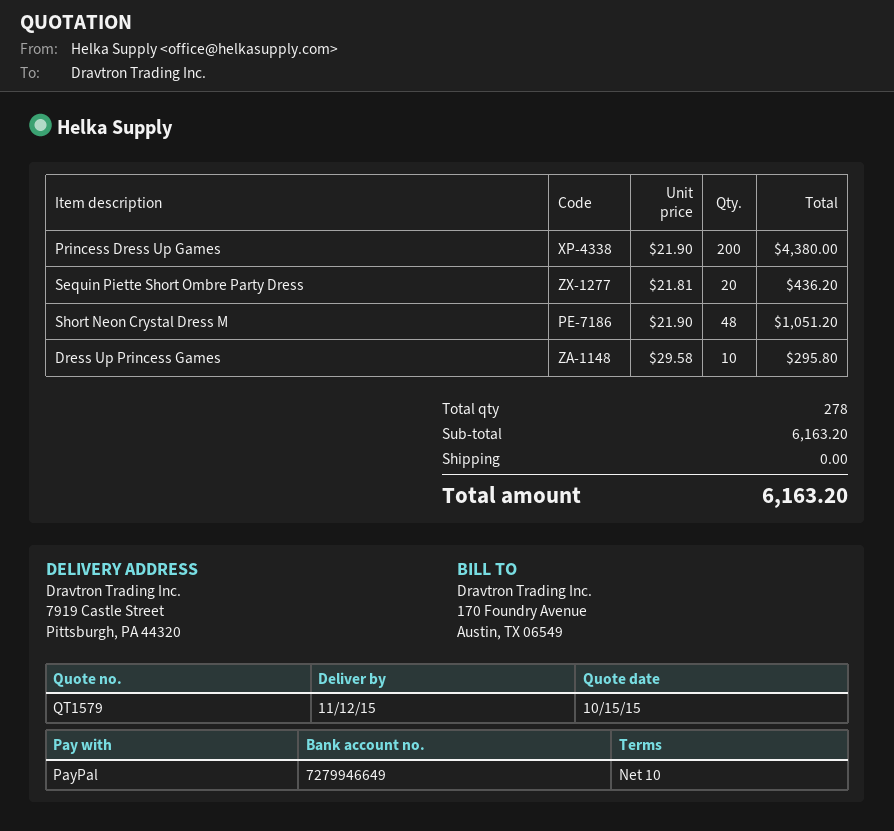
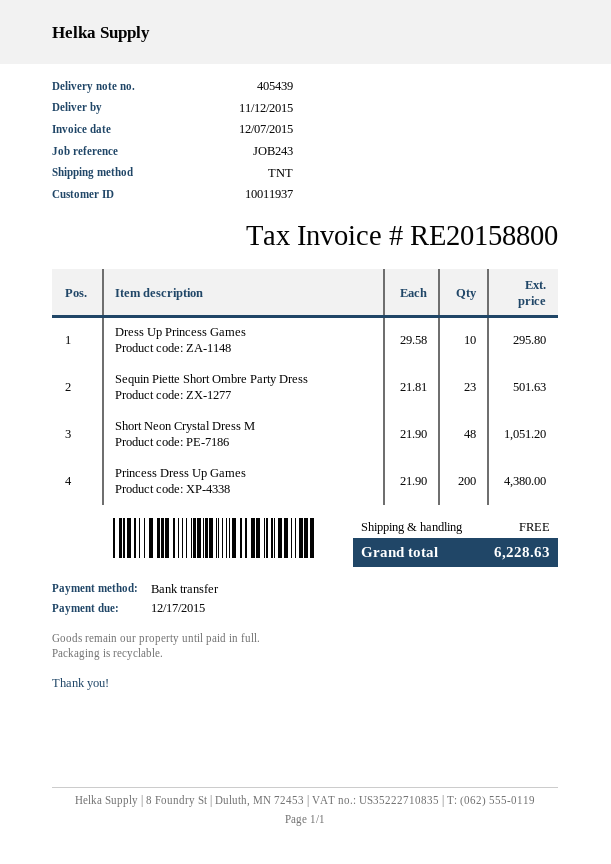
payment method: PayPal -> bank transfer
Sequin Piette Short Ombre Party Dress: 20 x 21.81 = 436.20 -> 23 x 21.81 = 501.63
total: 6163.20 -> 6228.63

